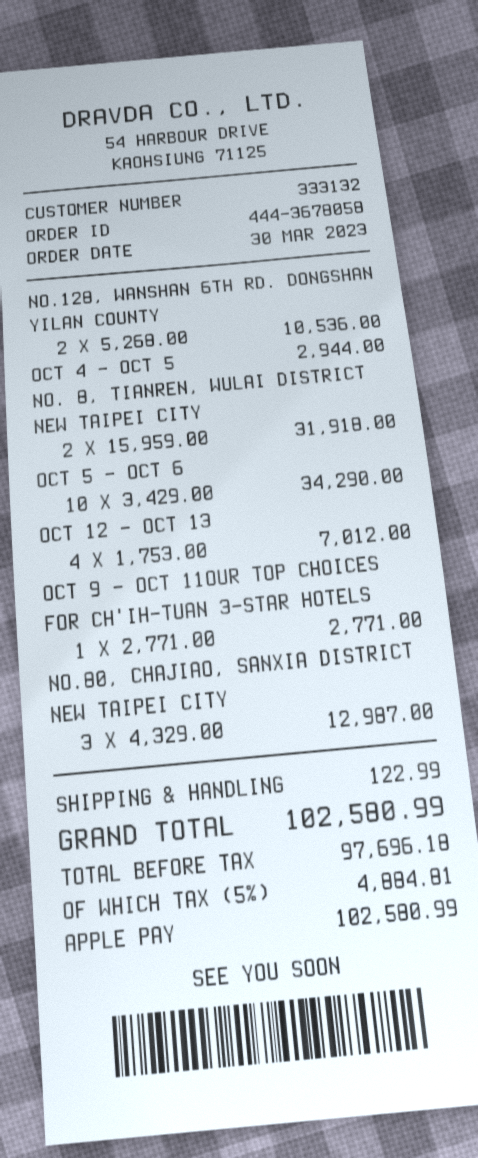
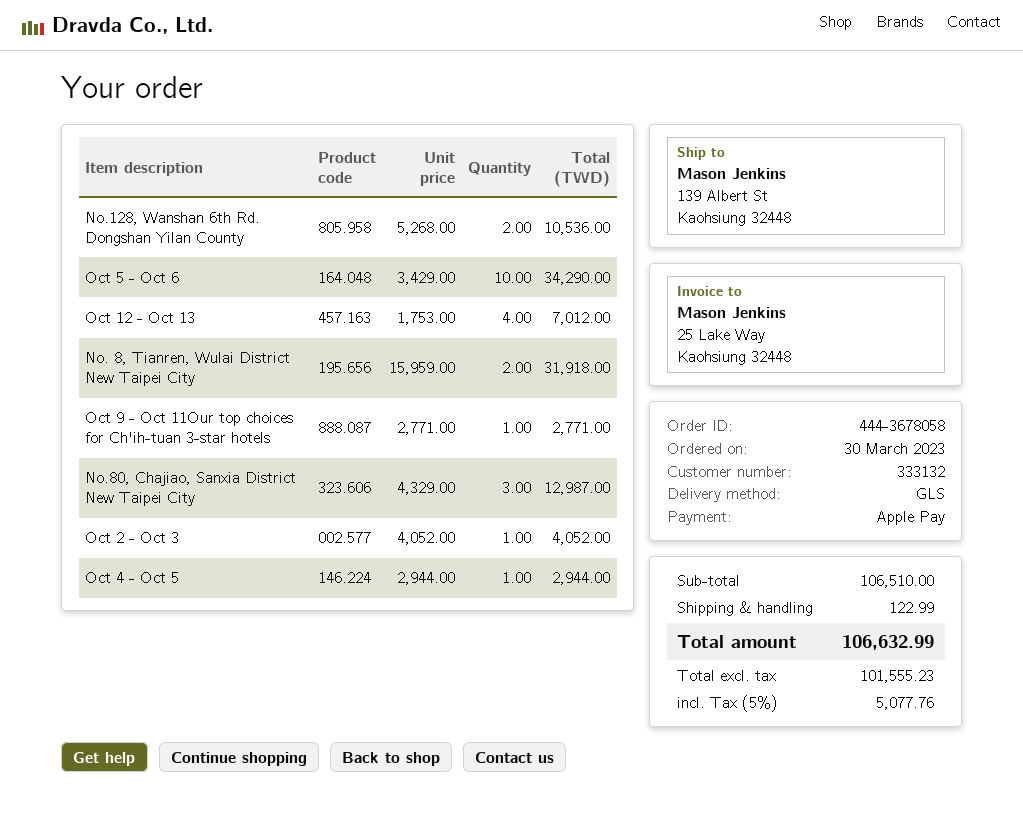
Oct 2 - Oct 3: none -> 1 x 4052.00 = 4052.00
net: 97696.18 -> 101555.23
tax: 5% = 4884.81 -> 5% = 5077.76
total: 102580.99 -> 106632.99

